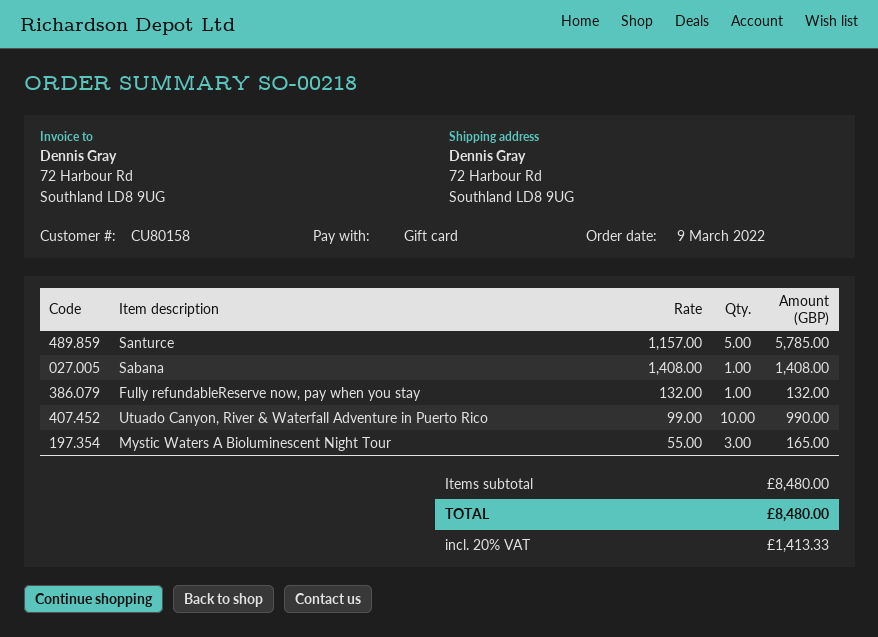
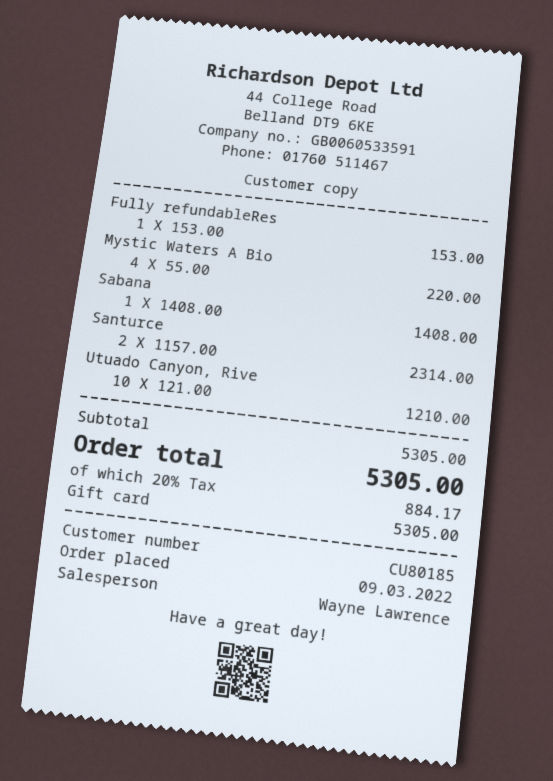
customer number: CU80158 -> CU80185
Santurce: 5 x 1157.00 = 5785.00 -> 2 x 1157.00 = 2314.00
Fully refundableReserve now, pay when you stay: 1 x 132.00 = 132.00 -> 1 x 153.00 = 153.00
Utuado Canyon, River & Waterfall Adventure in Puerto Rico: 10 x 99.00 = 990.00 -> 10 x 121.00 = 1210.00
Mystic Waters A Bioluminescent Night Tour: 3 x 55.00 = 165.00 -> 4 x 55.00 = 220.00
subtotal: 8480.00 -> 5305.00
tax: 20% = 1413.33 -> 20% = 884.17
total: 8480.00 -> 5305.00

